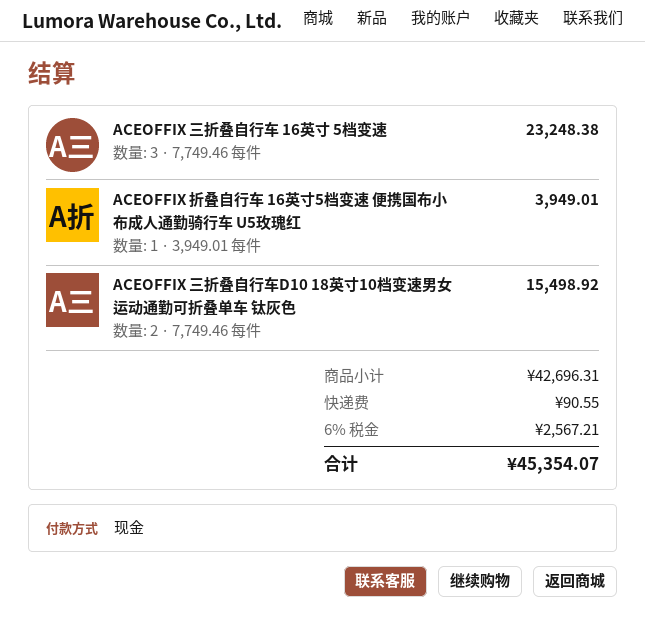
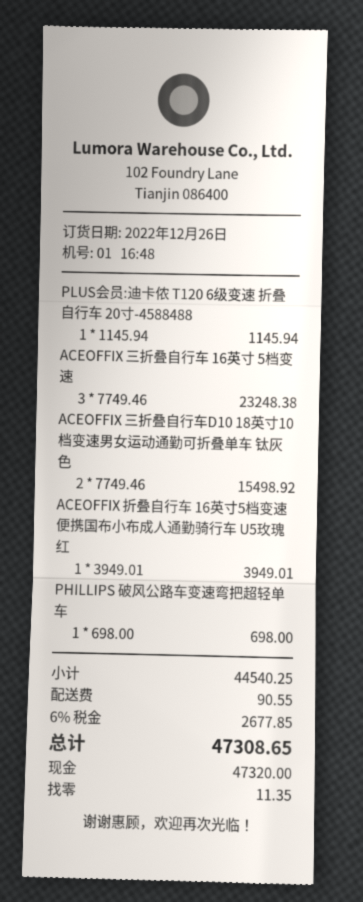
PLUS会员:迪卡侬 T120 6级变速 折叠自行车 20寸-4588488: none -> 1 x 1145.94 = 1145.94
PHILLIPS 破风公路车变速弯把超轻单车: none -> 1 x 698.00 = 698.00
subtotal: 42696.31 -> 44540.25
tax: 6% = 2567.21 -> 6% = 2677.85
total: 45354.07 -> 47308.65

